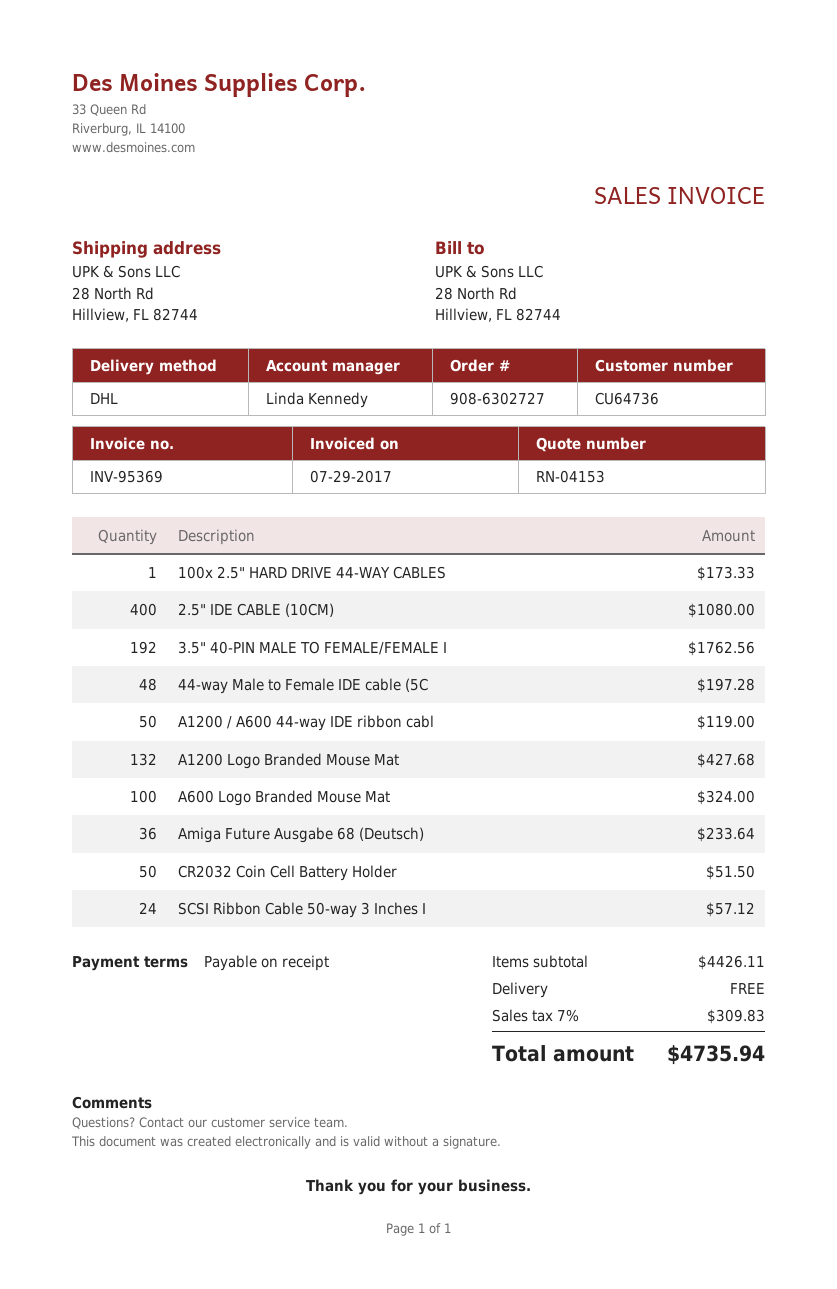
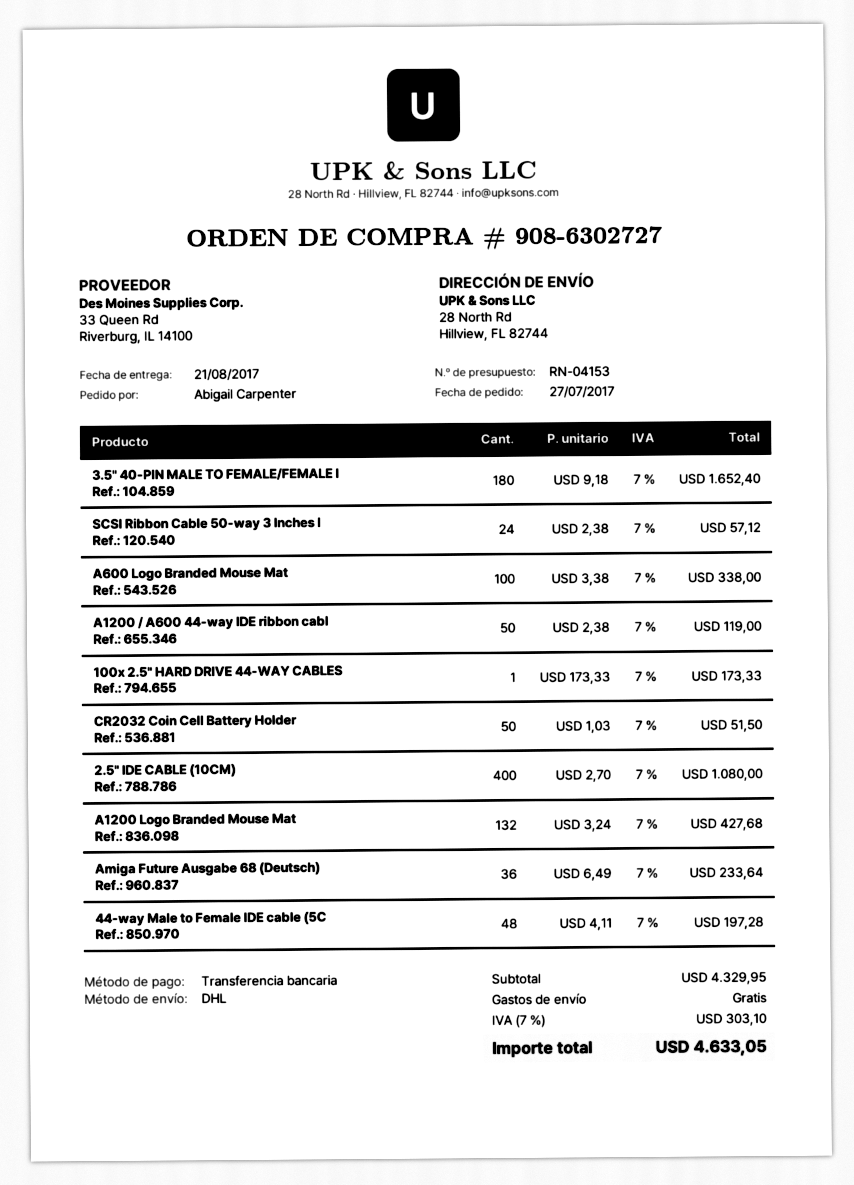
3.5" 40-PIN MALE TO FEMALE/FEMALE I: 192 for 1762.56 -> 180 for 1652.40
A600 Logo Branded Mouse Mat: 100 for 324.00 -> 100 for 338.00
subtotal: 4426.11 -> 4329.95
tax: 7% = 309.83 -> 7% = 303.10
total: 4735.94 -> 4633.05

